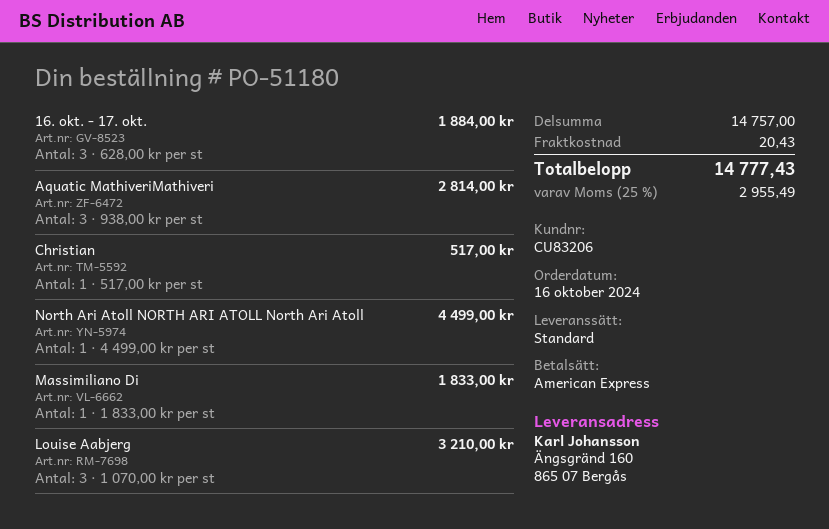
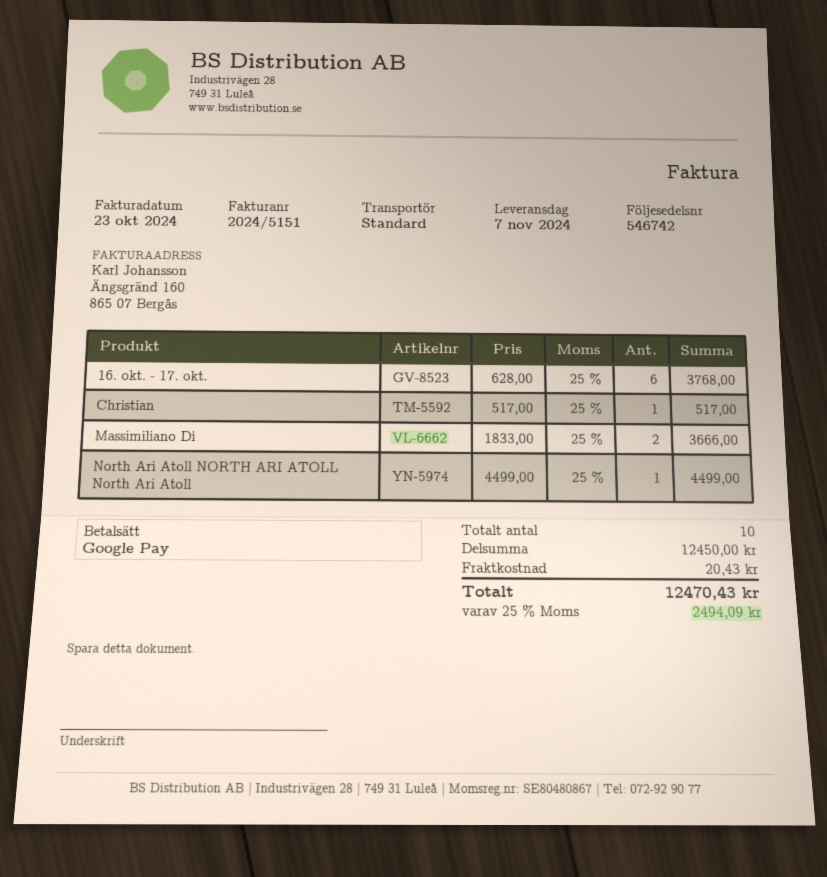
payment method: American Express -> Google Pay
16. okt. - 17. okt.: 3 x 628.00 = 1884.00 -> 6 x 628.00 = 3768.00
Aquatic MathiveriMathiveri: 3 x 938.00 = 2814.00 -> none
Massimiliano Di: 1 x 1833.00 = 1833.00 -> 2 x 1833.00 = 3666.00
Louise Aabjerg: 3 x 1070.00 = 3210.00 -> none
subtotal: 14757.00 -> 12450.00
tax: 25% = 2955.49 -> 25% = 2494.09
total: 14777.43 -> 12470.43

